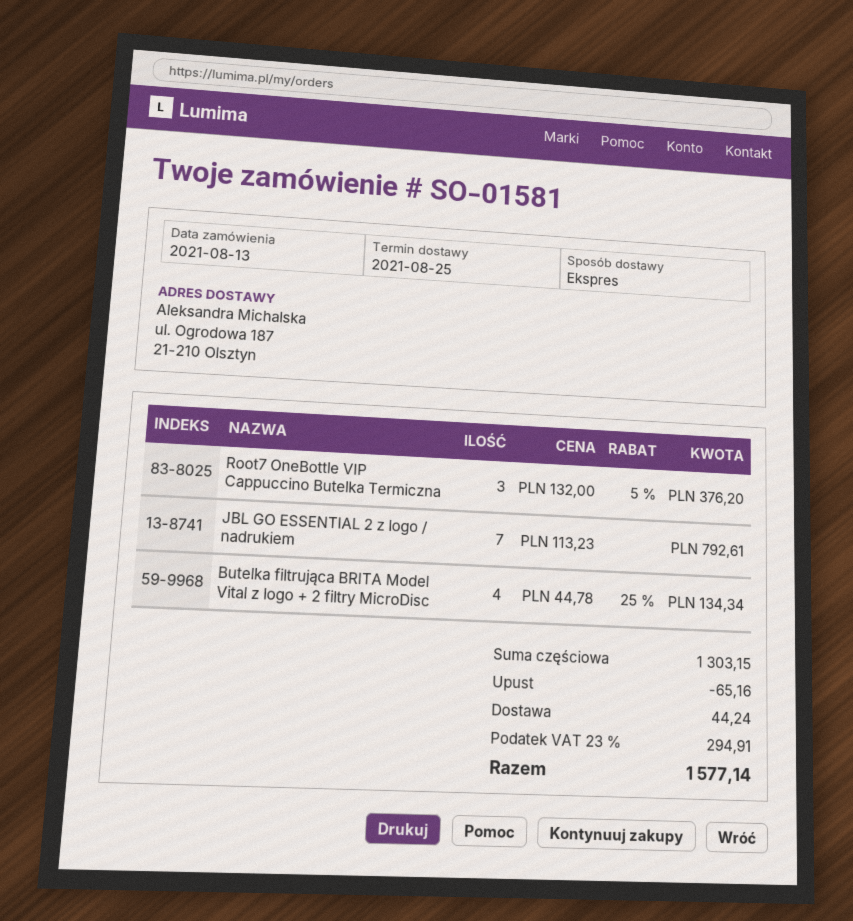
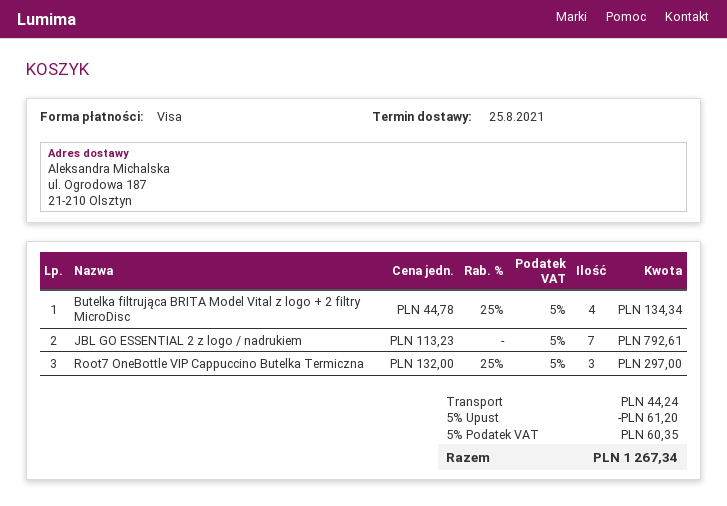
Root7 OneBottle VIP Cappuccino Butelka Termiczna: 3 x 132.00 - 5% = 376.20 -> 3 x 132.00 - 25% = 297.00
discount: 65.16 -> 61.20
tax: 23% = 294.91 -> 5% = 60.35
total: 1577.14 -> 1267.34

